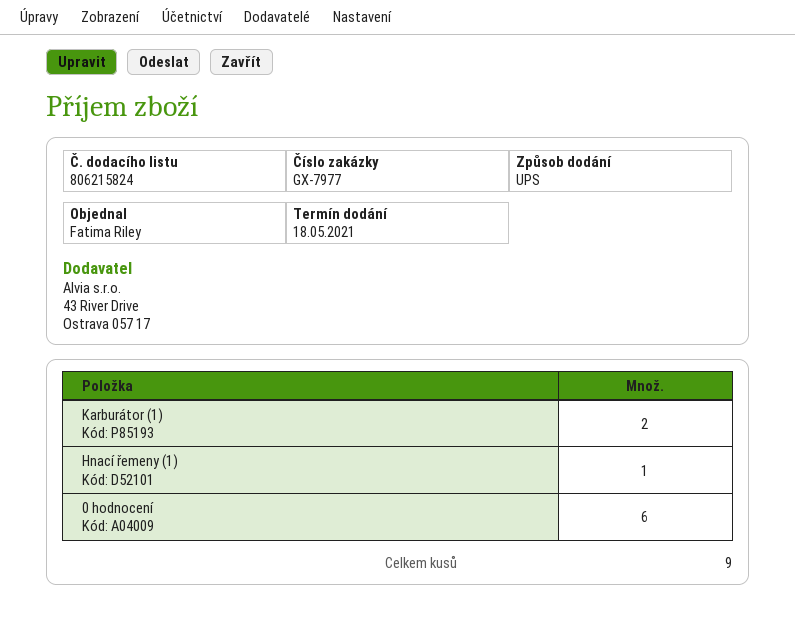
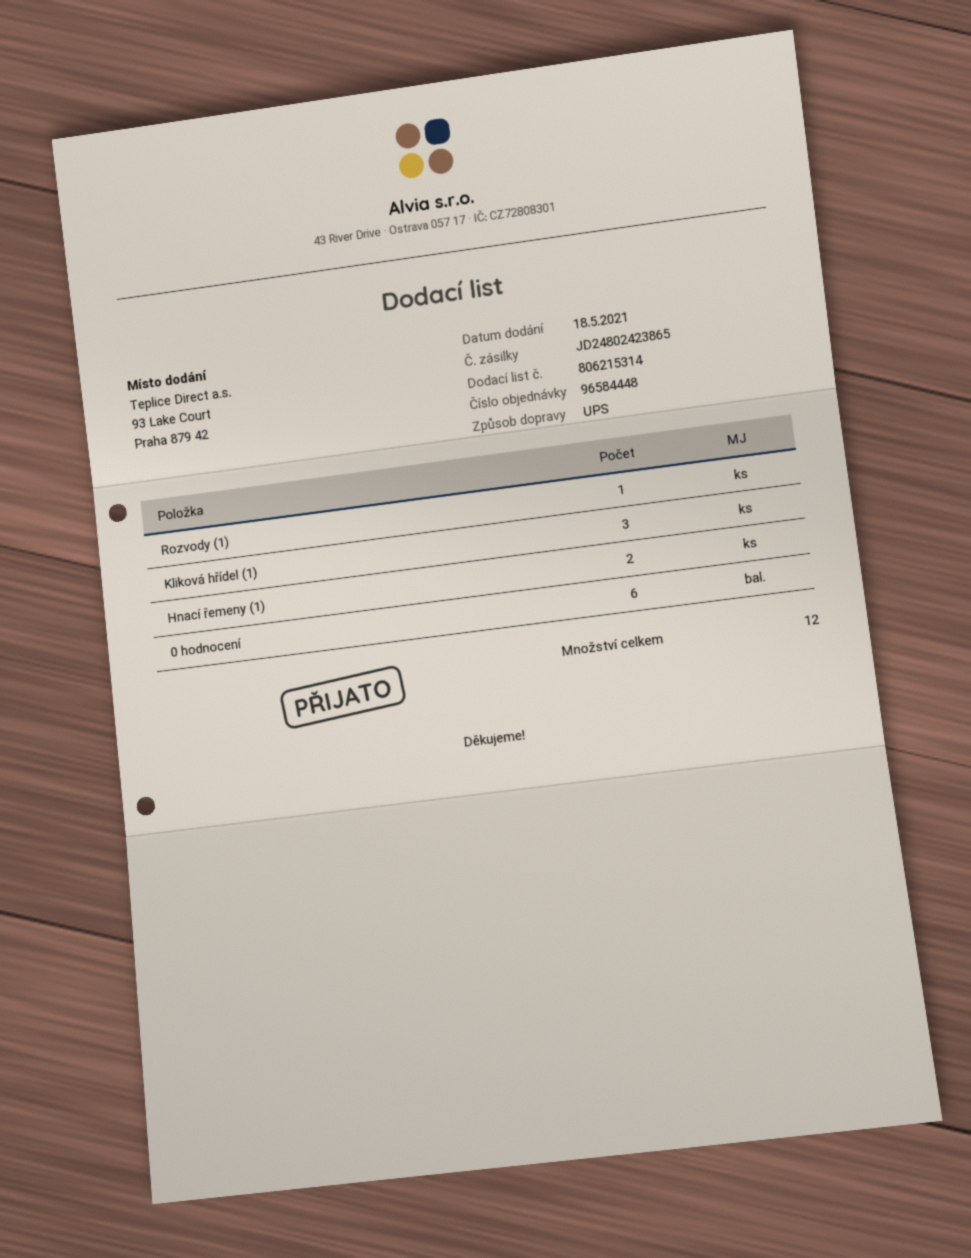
delivery note number: 806215824 -> 806215314
Karburátor (1): 2 -> none
Hnací řemeny (1): 1 -> 2
Rozvody (1): none -> 1
Kliková hřídel (1): none -> 3
total quantity: 9 -> 12

